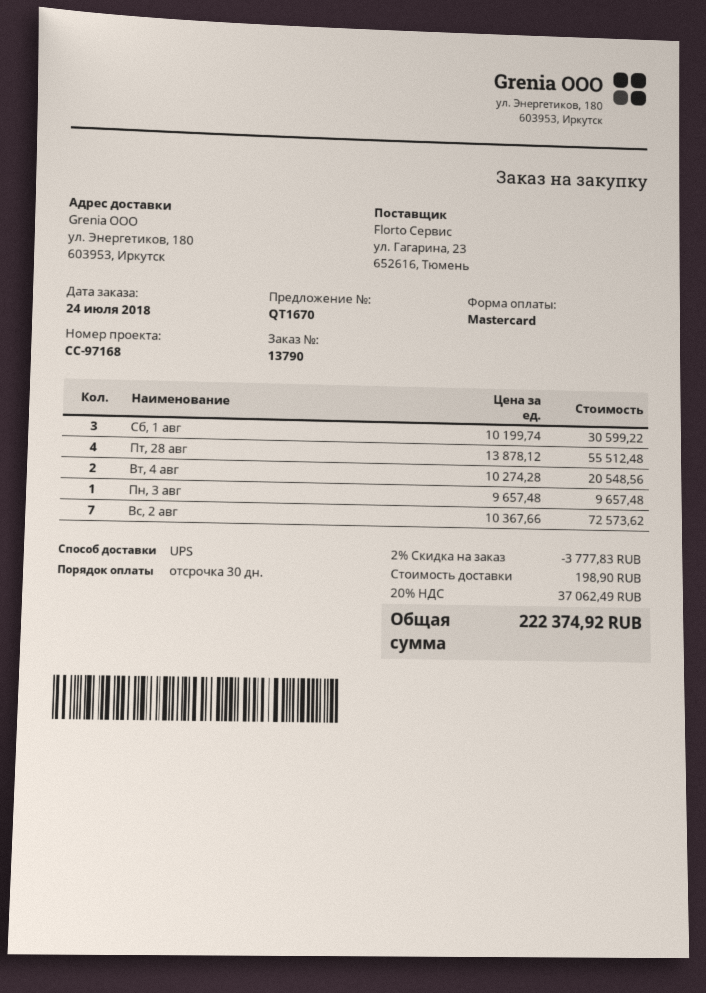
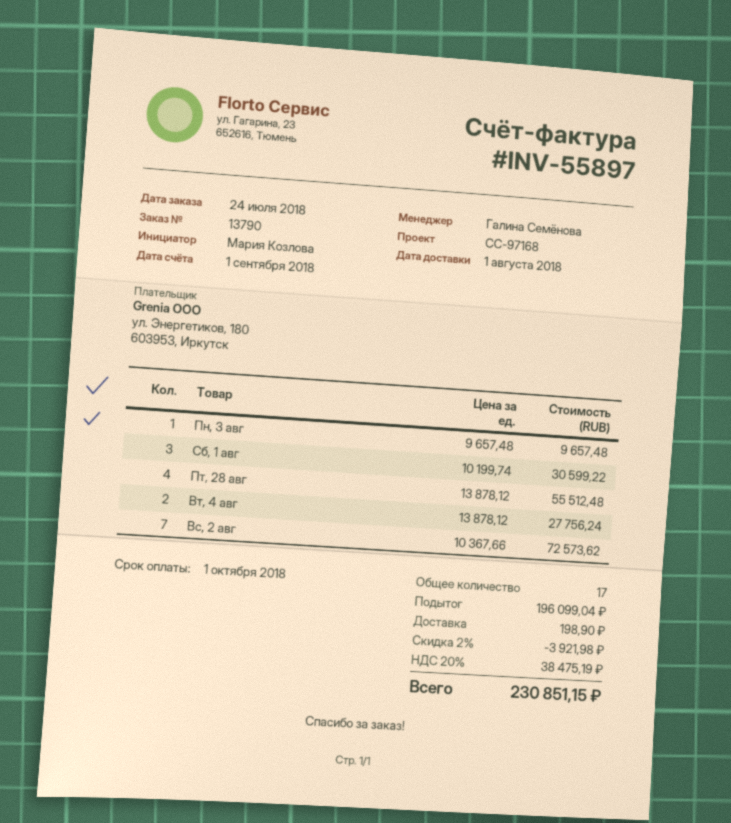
Вт, 4 авг: 2 x 10274.28 = 20548.56 -> 2 x 13878.12 = 27756.24
discount: 2% = 3777.83 -> 2% = 3921.98
tax: 20% = 37062.49 -> 20% = 38475.19
total: 222374.92 -> 230851.15

